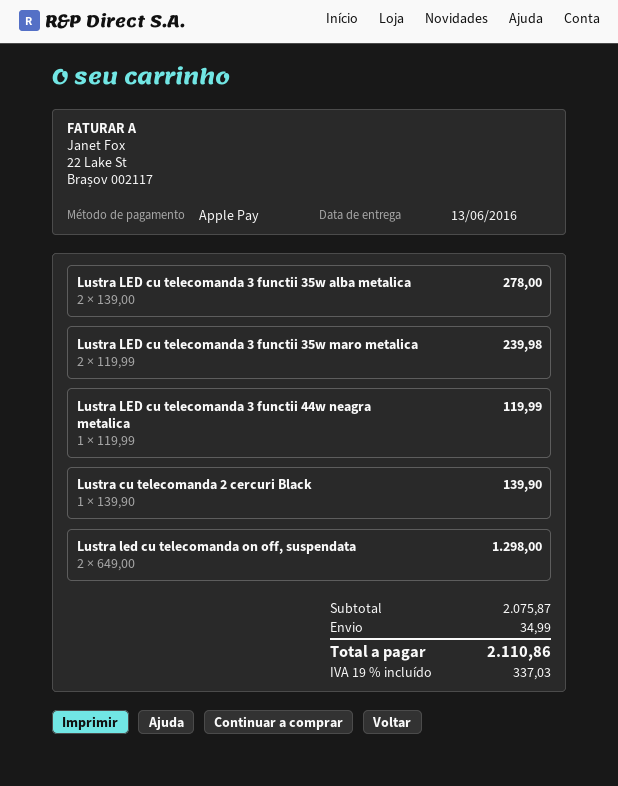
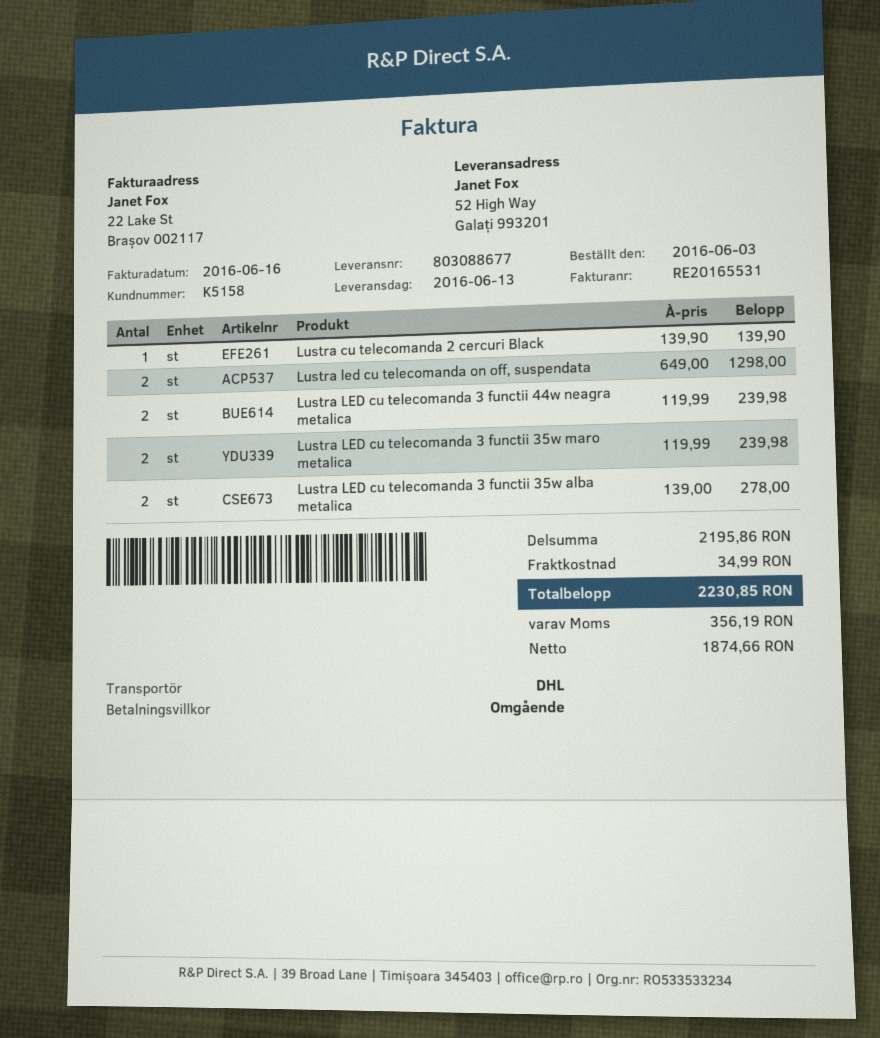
Lustra LED cu telecomanda 3 functii 44w neagra metalica: 1 x 119.99 = 119.99 -> 2 x 119.99 = 239.98
subtotal: 2075.87 -> 2195.86
tax: 337.03 -> 356.19
total: 2110.86 -> 2230.85

